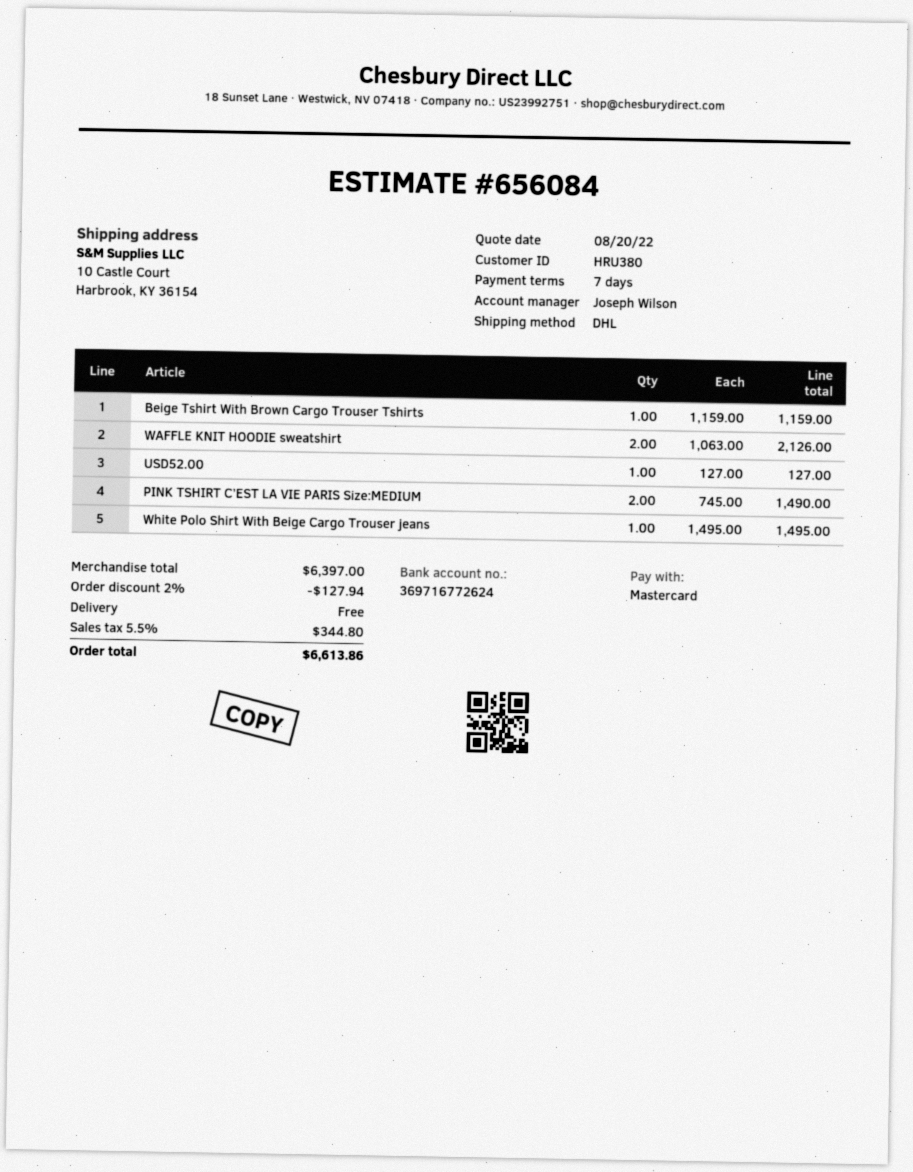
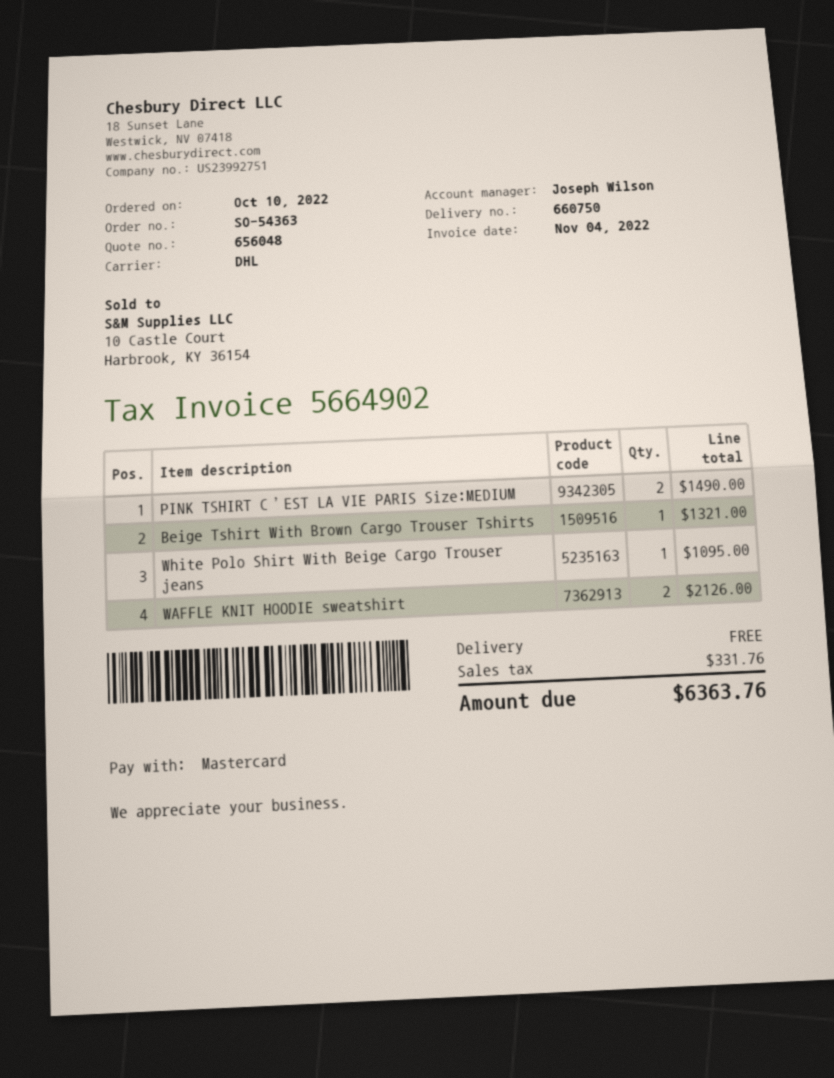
quote number: 656084 -> 656048
Beige Tshirt With Brown Cargo Trouser Tshirts: 1 for 1159.00 -> 1 for 1321.00
USD52.00: 1 for 127.00 -> none
White Polo Shirt With Beige Cargo Trouser jeans: 1 for 1495.00 -> 1 for 1095.00
discount: 2% = 127.94 -> none
tax: 344.80 -> 331.76
total: 6613.86 -> 6363.76

